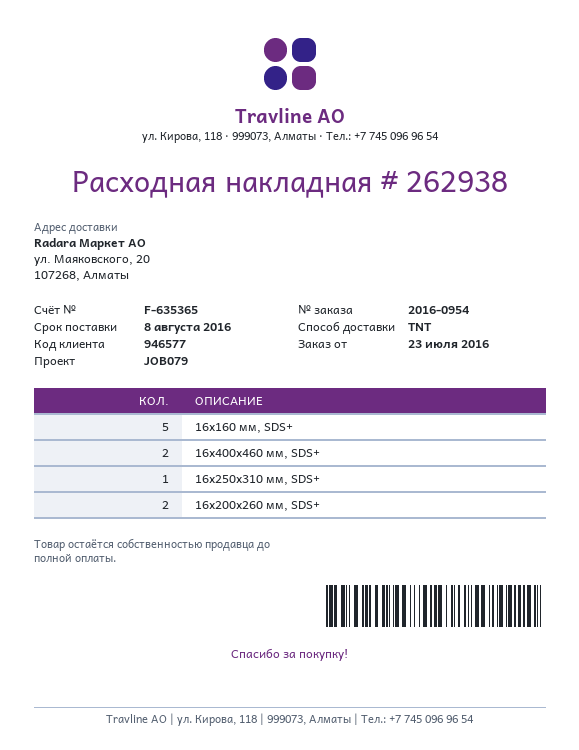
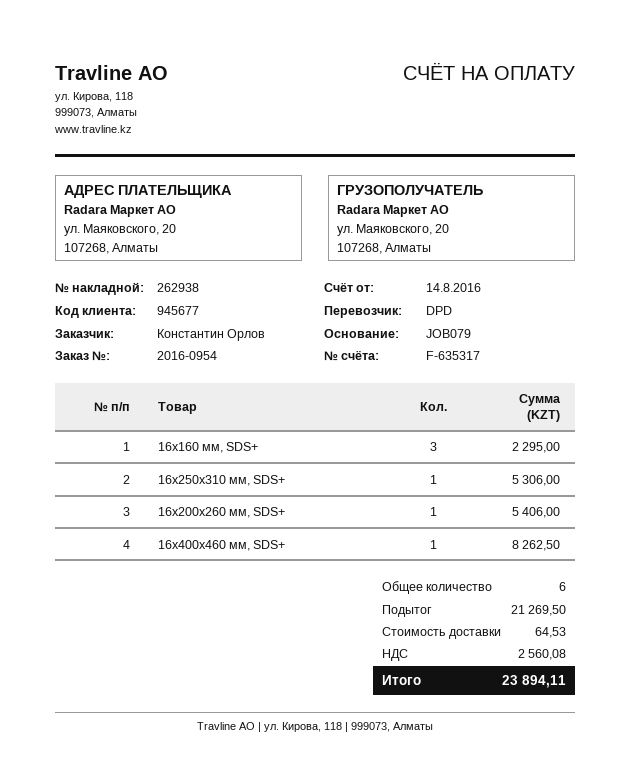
invoice number: F-635365 -> F-635317
customer number: 946577 -> 945677
shipping method: TNT -> DPD
16x160 мм, SDS+: 5 -> 3
16x400x460 мм, SDS+: 2 -> 1
16x200x260 мм, SDS+: 2 -> 1

